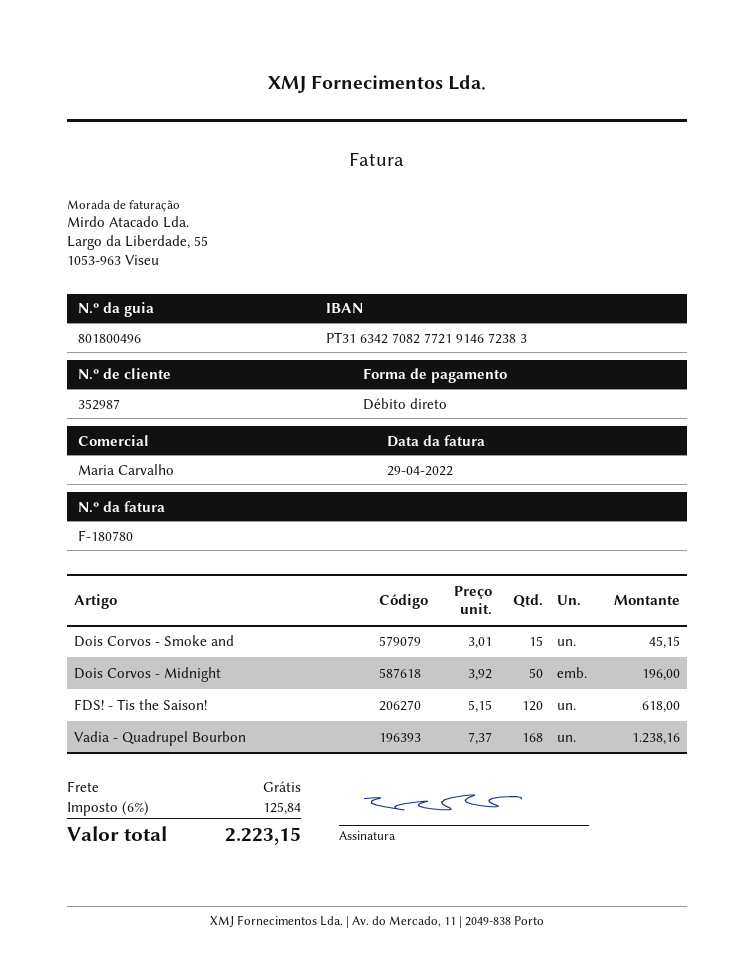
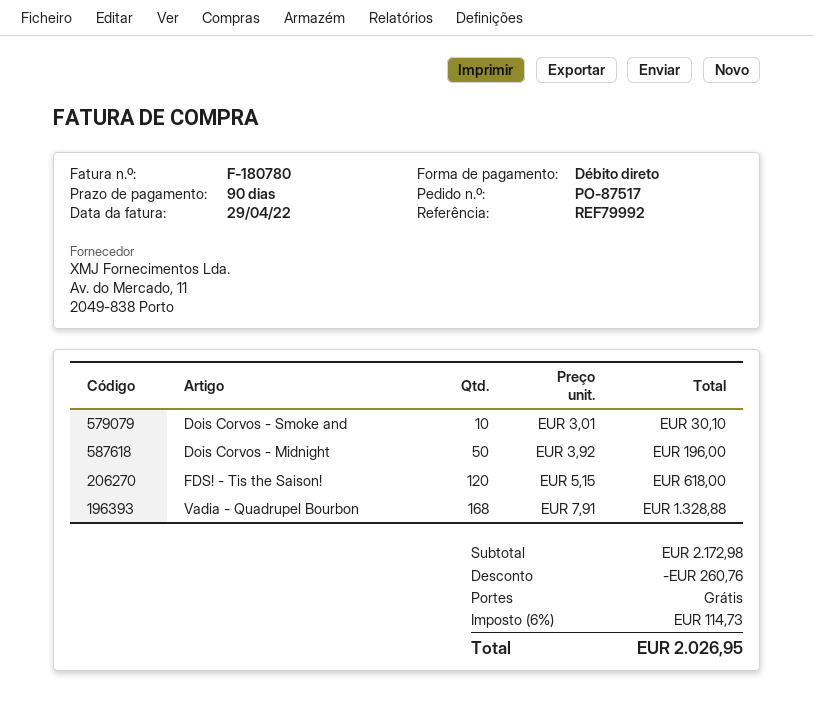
Dois Corvos - Smoke and: 15 x 3.01 = 45.15 -> 10 x 3.01 = 30.10
Vadia - Quadrupel Bourbon: 168 x 7.37 = 1238.16 -> 168 x 7.91 = 1328.88
discount: none -> 260.76
tax: 6% = 125.84 -> 6% = 114.73
total: 2223.15 -> 2026.95

